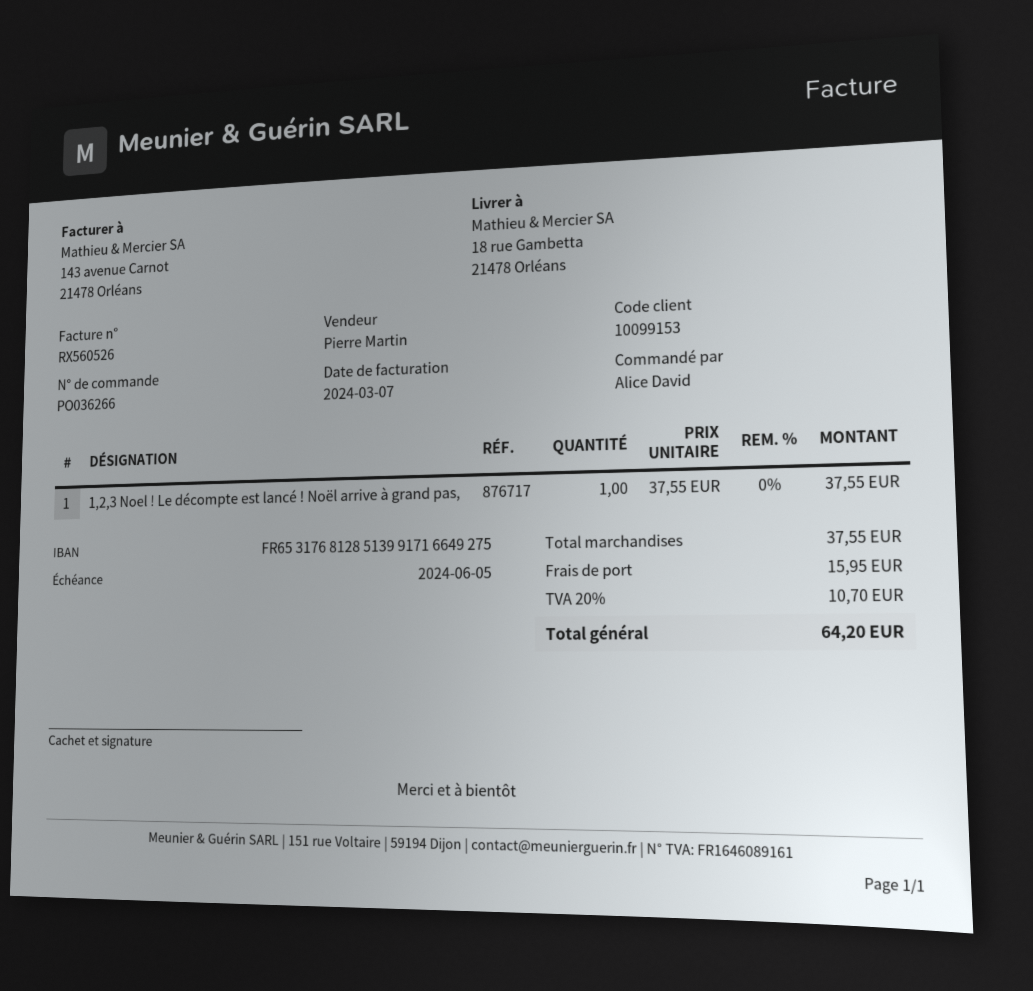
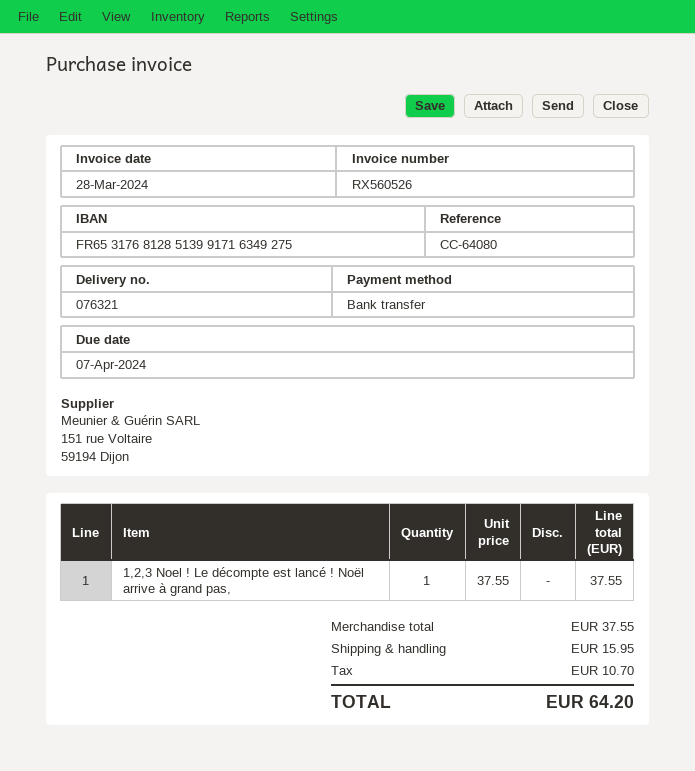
invoice date: 2024-03-07 -> 2024-03-28
due date: 2024-06-05 -> 2024-04-07
bank account: FR6531768128513991716649275 -> FR6531768128513991716349275

